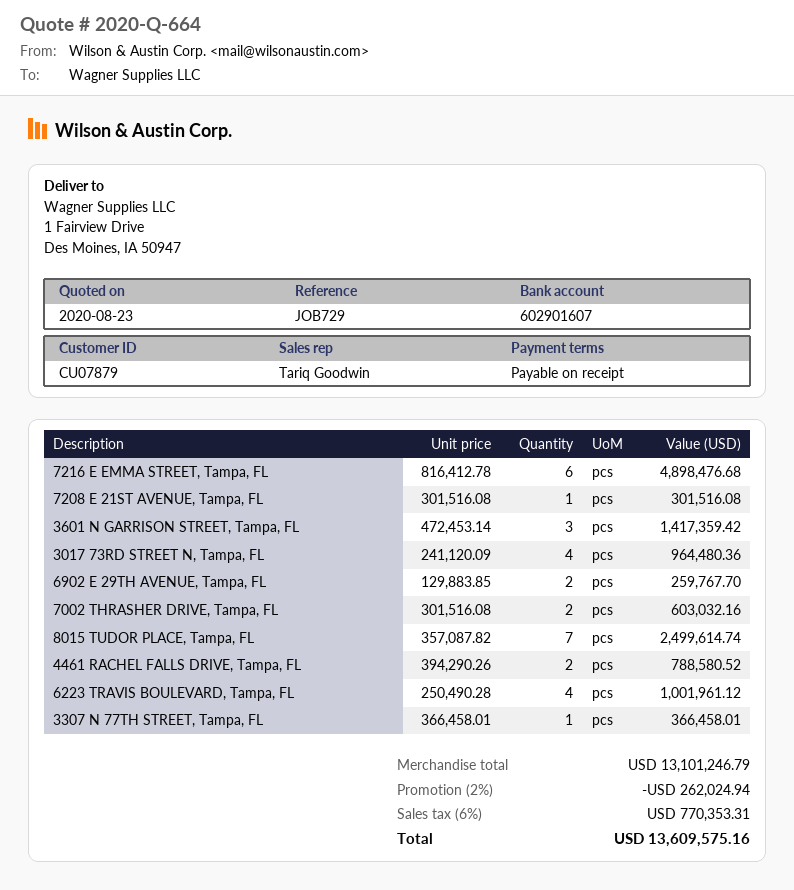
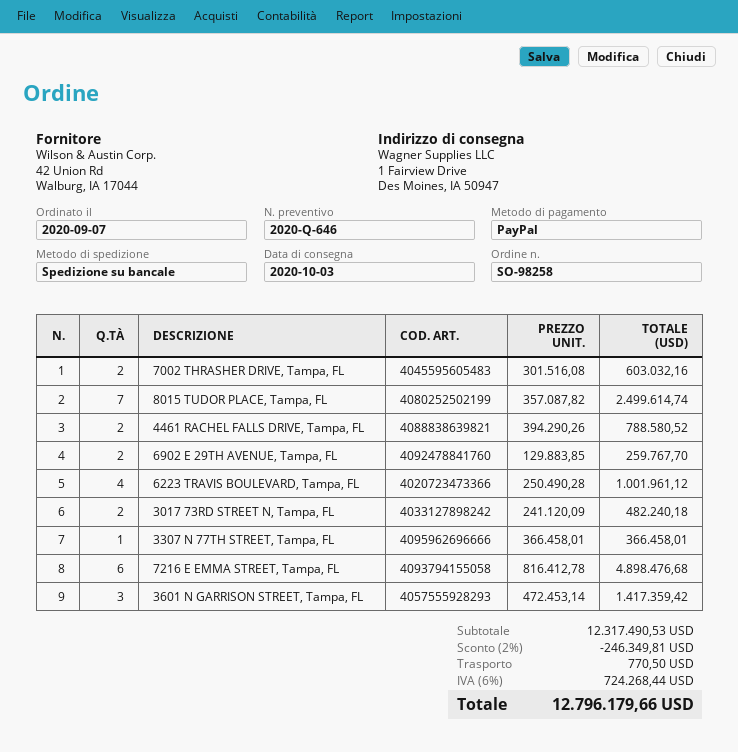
quote number: 2020-Q-664 -> 2020-Q-646
7208 E 21ST AVENUE, Tampa, FL: 1 x 301516.08 = 301516.08 -> none
3017 73RD STREET N, Tampa, FL: 4 x 241120.09 = 964480.36 -> 2 x 241120.09 = 482240.18
subtotal: 13101246.79 -> 12317490.53
discount: 2% = 262024.94 -> 2% = 246349.81
shipping: none -> 770.50
tax: 6% = 770353.31 -> 6% = 724268.44
total: 13609575.16 -> 12796179.66

